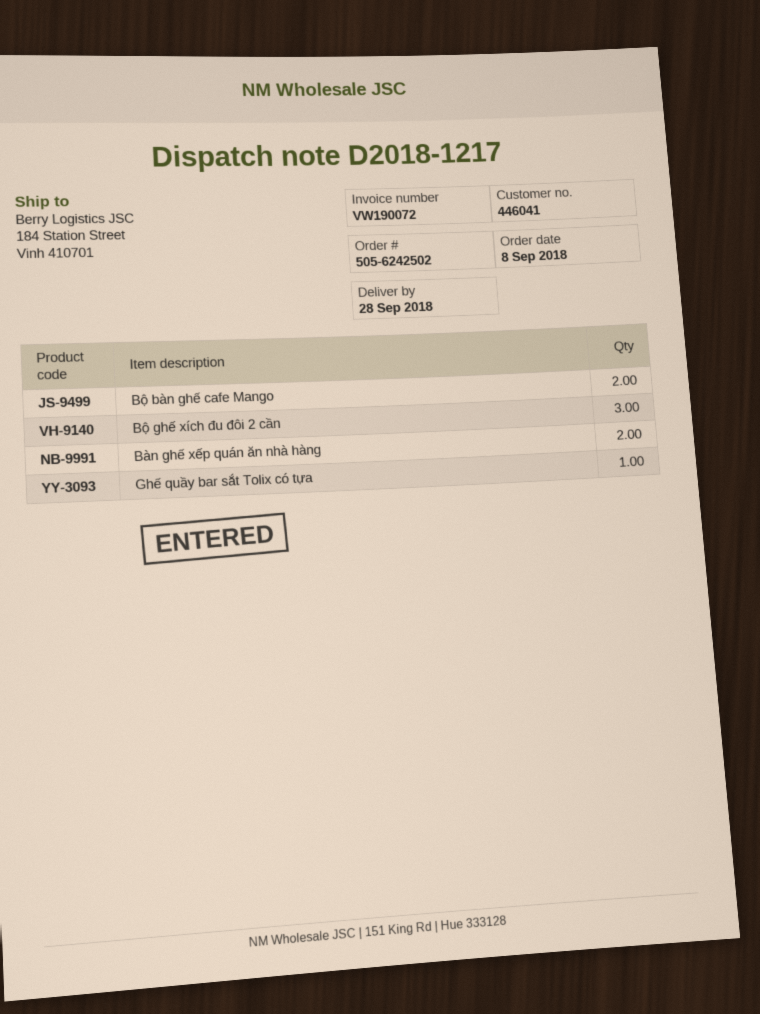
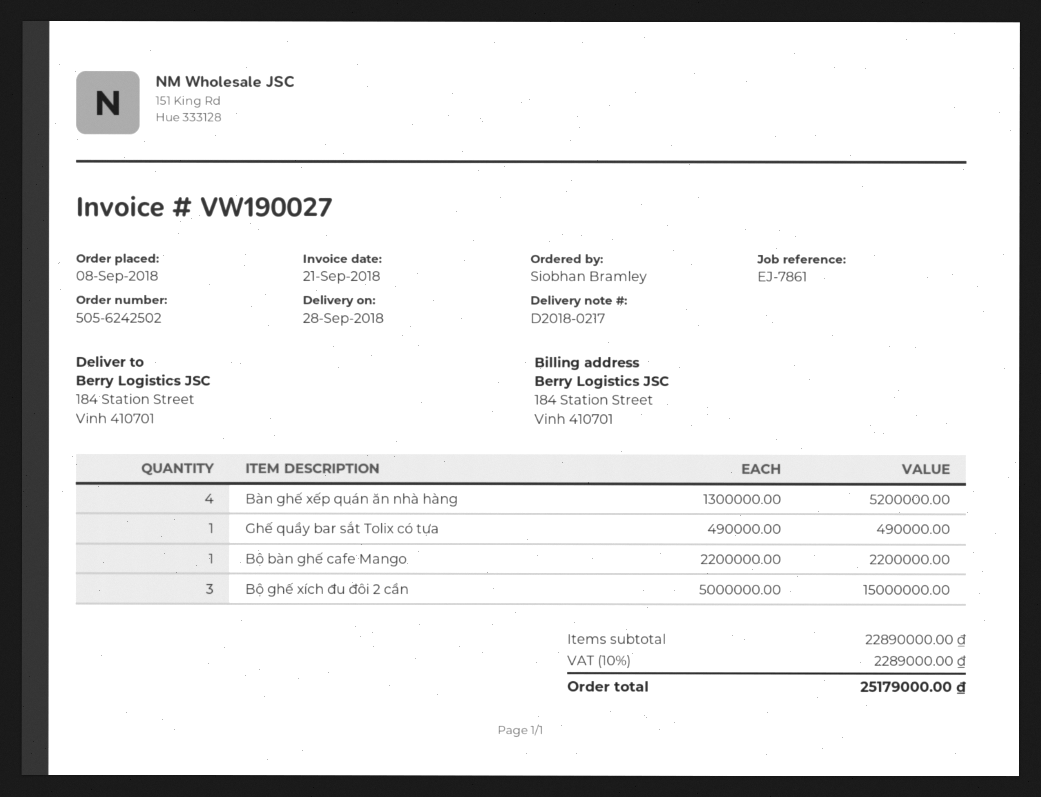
delivery note number: D2018-1217 -> D2018-0217
invoice number: VW190072 -> VW190027
Bộ bàn ghế cafe Mango: 2 -> 1
Bàn ghế xếp quán ăn nhà hàng: 2 -> 4

